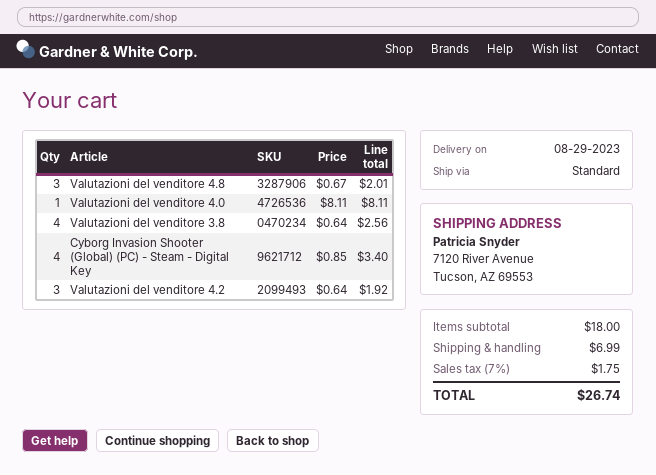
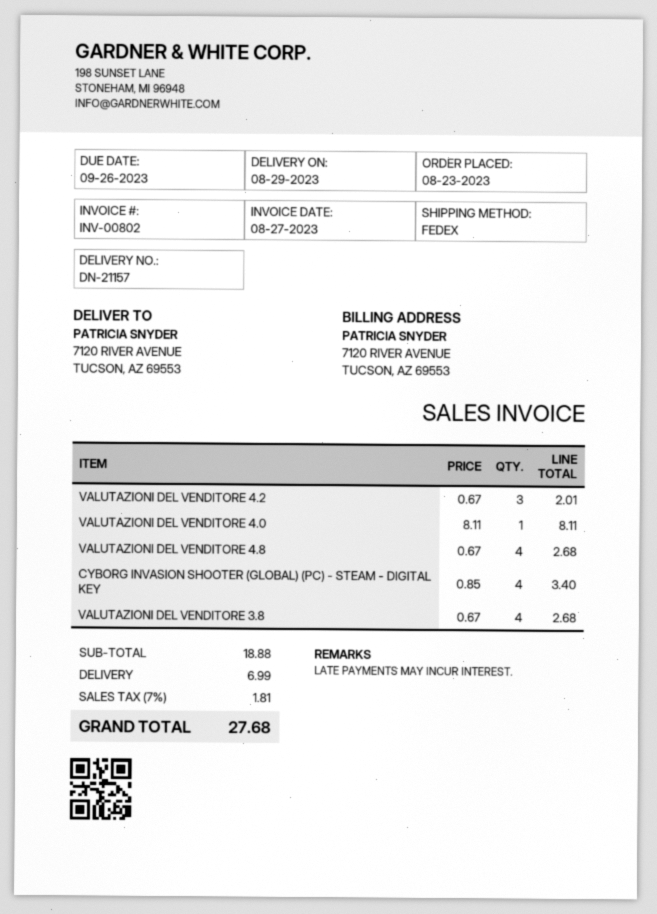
shipping method: standard -> FedEx
Valutazioni del venditore 4.8: 3 x 0.67 = 2.01 -> 4 x 0.67 = 2.68
Valutazioni del venditore 3.8: 4 x 0.64 = 2.56 -> 4 x 0.67 = 2.68
Valutazioni del venditore 4.2: 3 x 0.64 = 1.92 -> 3 x 0.67 = 2.01
subtotal: 18.00 -> 18.88
tax: 7% = 1.75 -> 7% = 1.81
total: 26.74 -> 27.68

